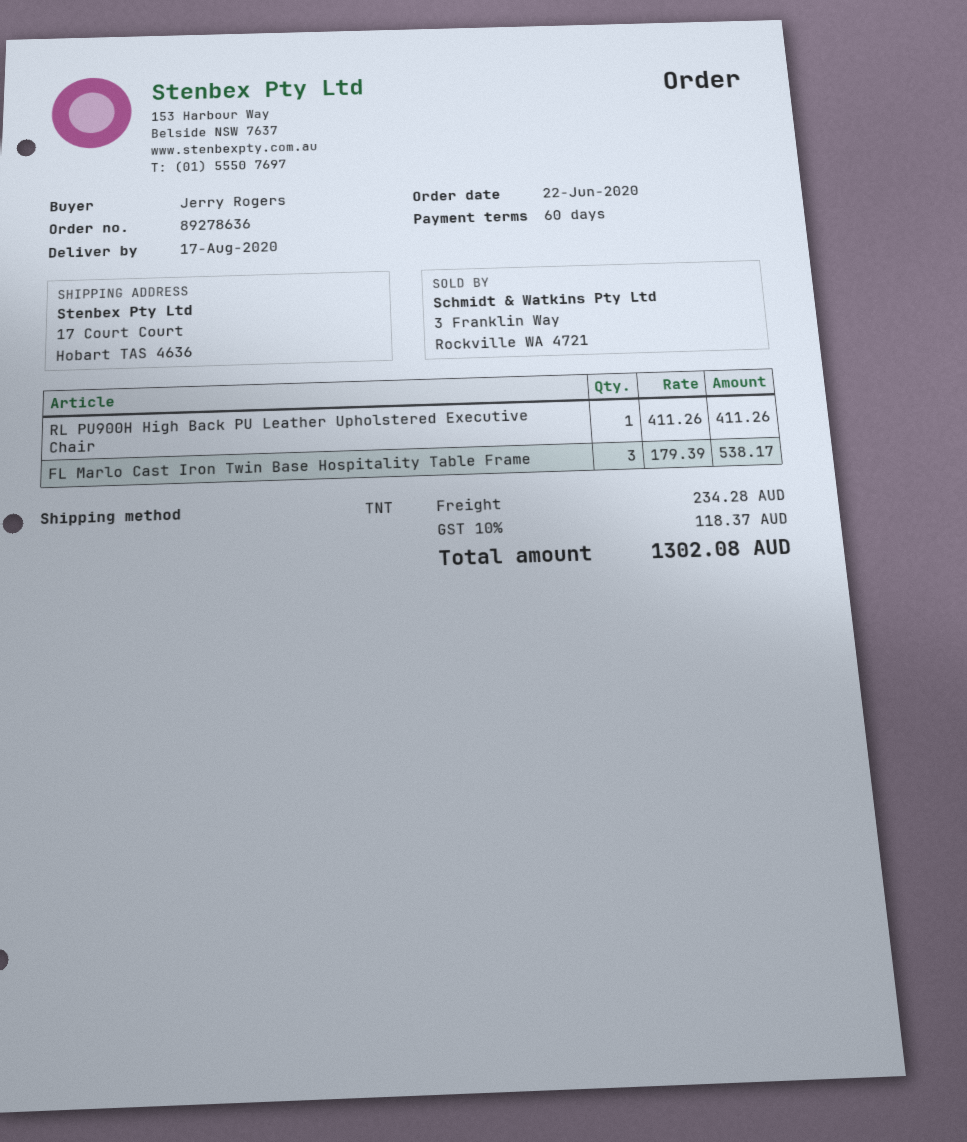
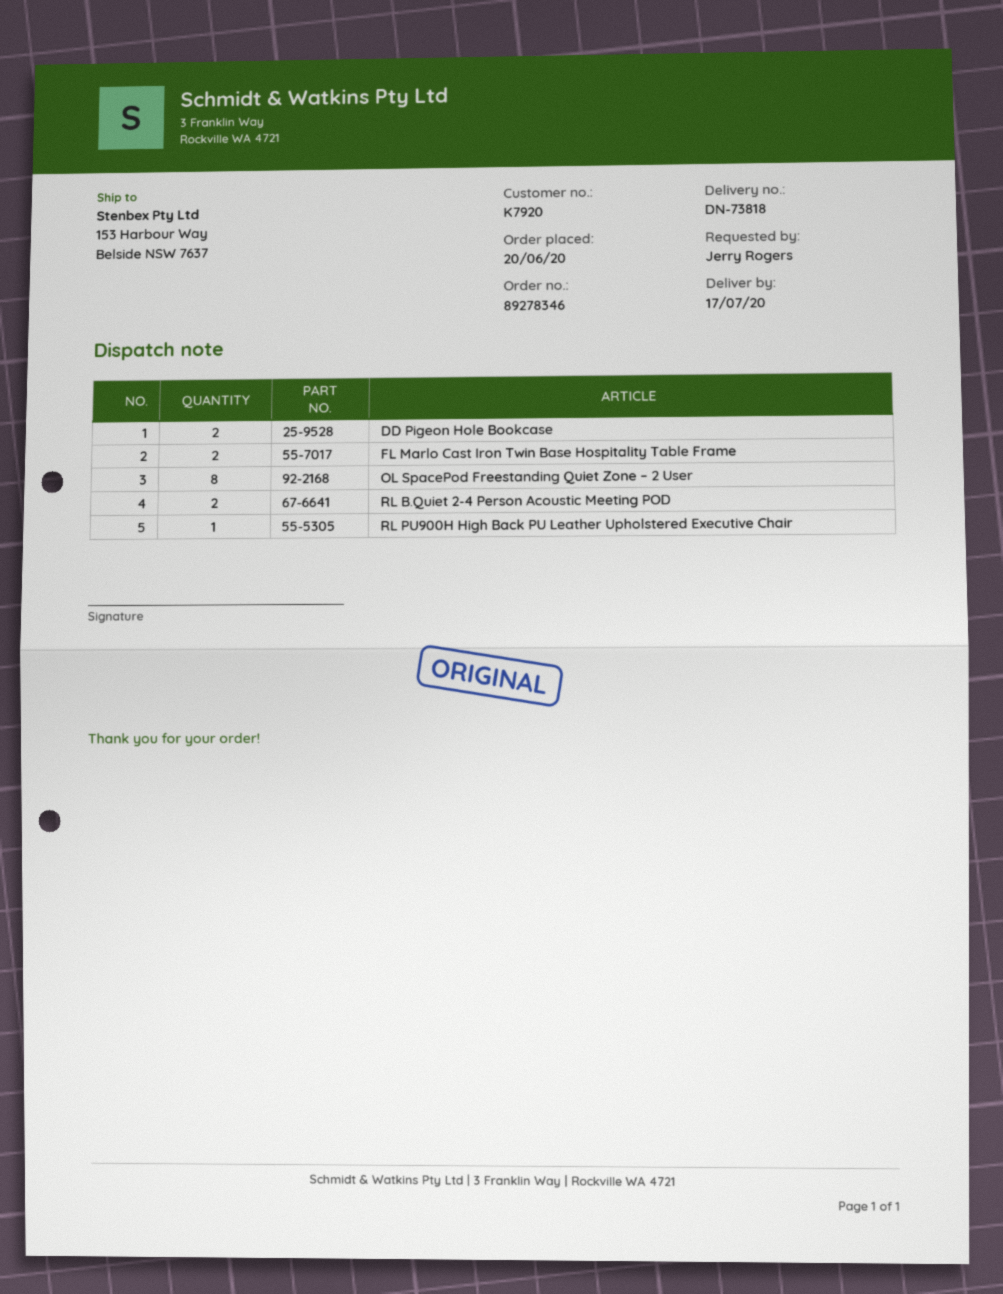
order number: 89278636 -> 89278346
order date: 2020-06-22 -> 2020-06-20
delivery date: 2020-08-17 -> 2020-07-17
ship to: 17 Court Court, Hobart TAS 4636 -> 153 Harbour Way, Belside NSW 7637
FL Marlo Cast Iron Twin Base Hospitality Table Frame: 3 -> 2
DD Pigeon Hole Bookcase: none -> 2
OL SpacePod Freestanding Quiet Zone – 2 User: none -> 8
RL B.Quiet 2-4 Person Acoustic Meeting POD: none -> 2

